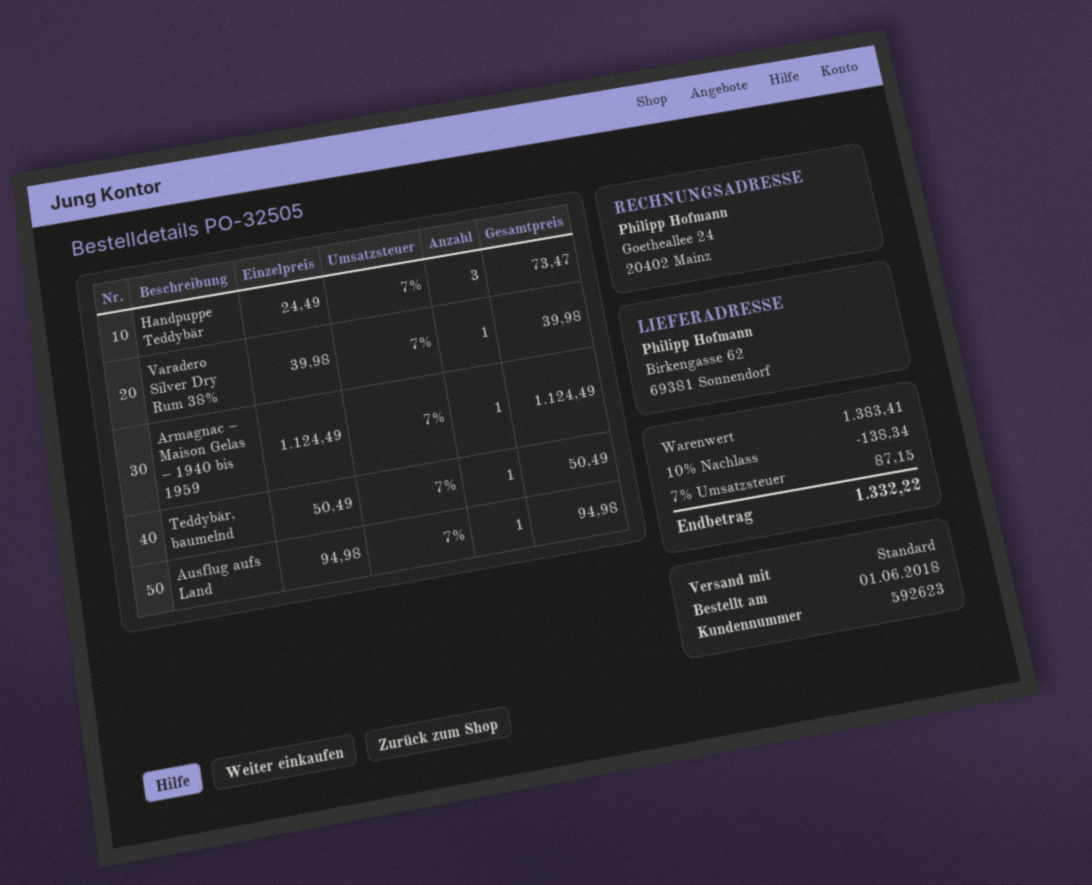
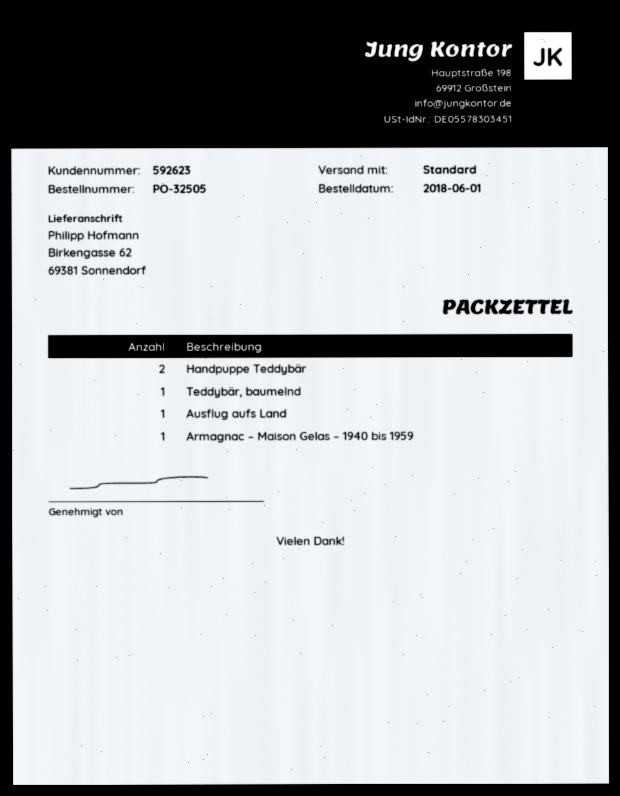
Handpuppe Teddybär: 3 -> 2
Varadero Silver Dry Rum 38%: 1 -> none

